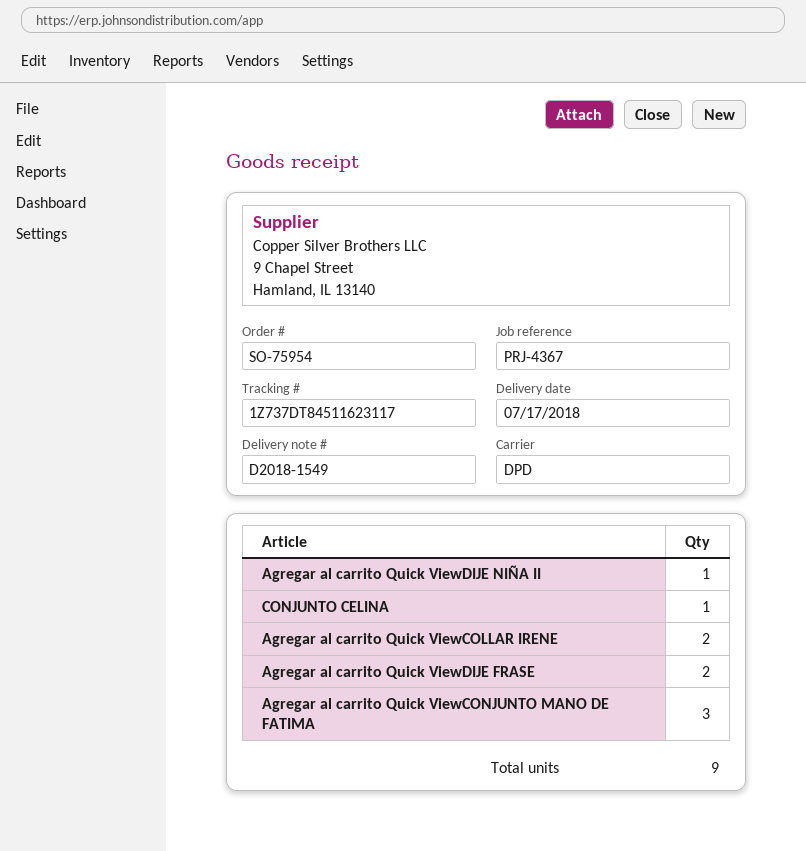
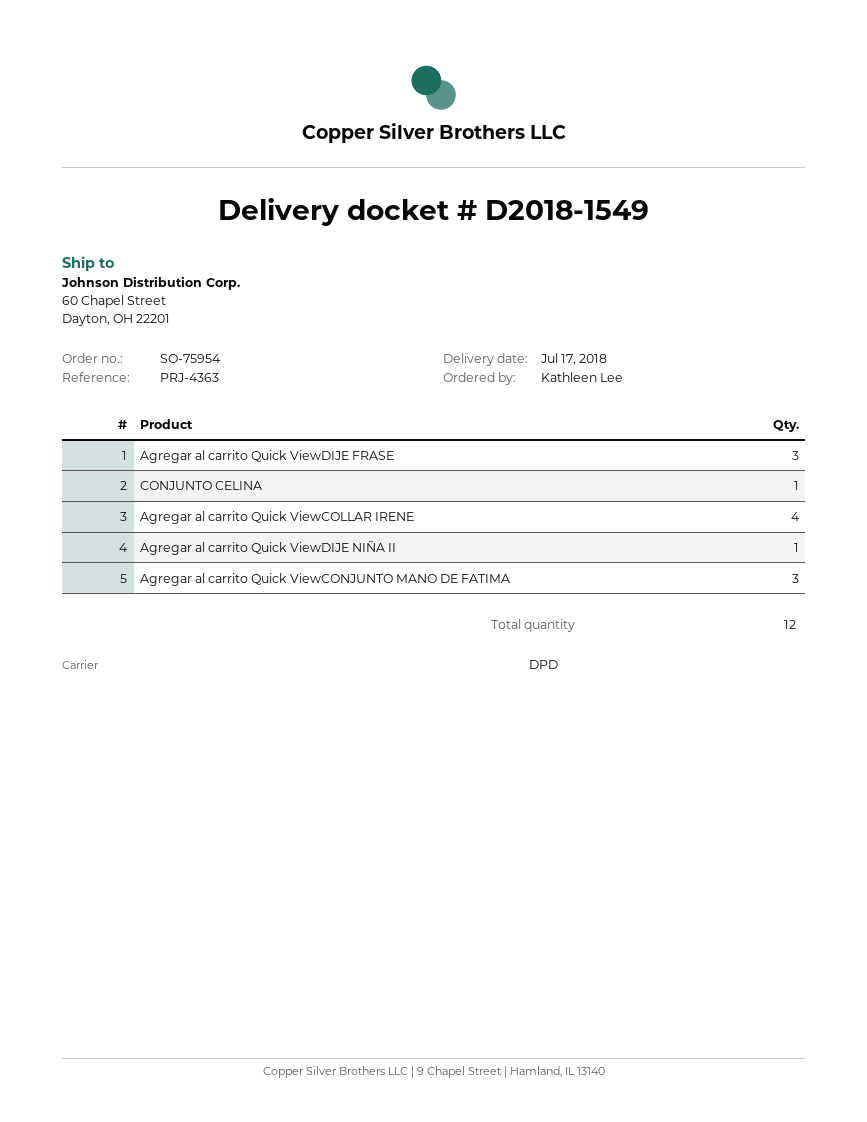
reference: PRJ-4367 -> PRJ-4363
Agregar al carrito Quick ViewCOLLAR IRENE: 2 -> 4
Agregar al carrito Quick ViewDIJE FRASE: 2 -> 3
total quantity: 9 -> 12

